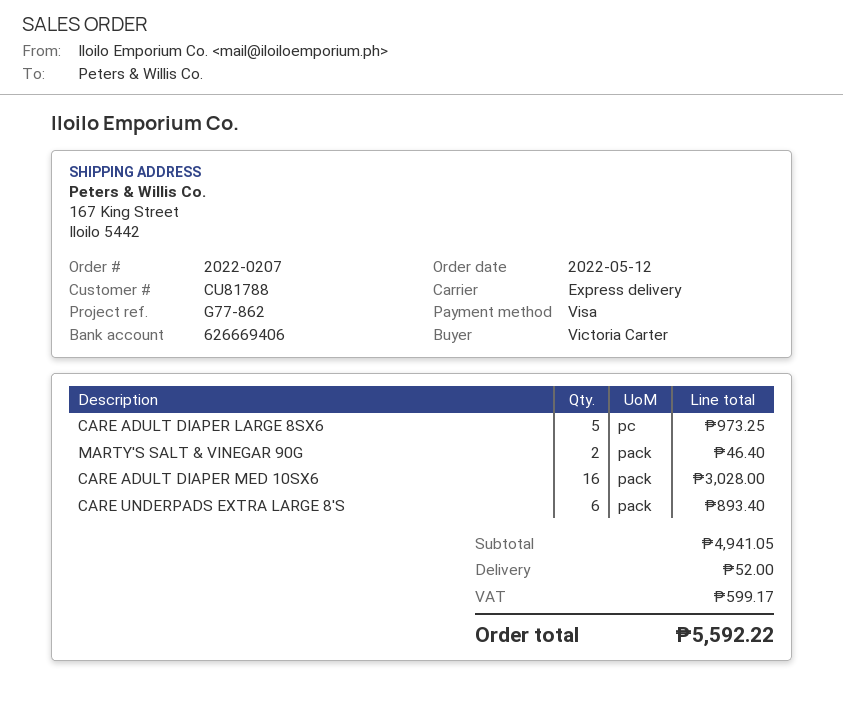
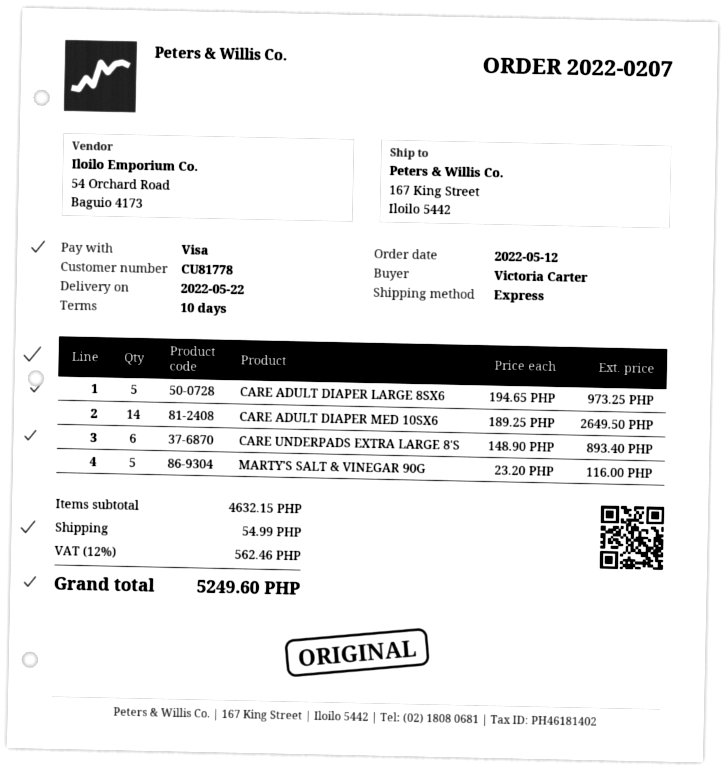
customer number: CU81788 -> CU81778
MARTY'S SALT & VINEGAR 90G: 2 for 46.40 -> 5 for 116.00
CARE ADULT DIAPER MED 10SX6: 16 for 3028.00 -> 14 for 2649.50
subtotal: 4941.05 -> 4632.15
shipping: 52.00 -> 54.99
tax: 599.17 -> 562.46
total: 5592.22 -> 5249.60

